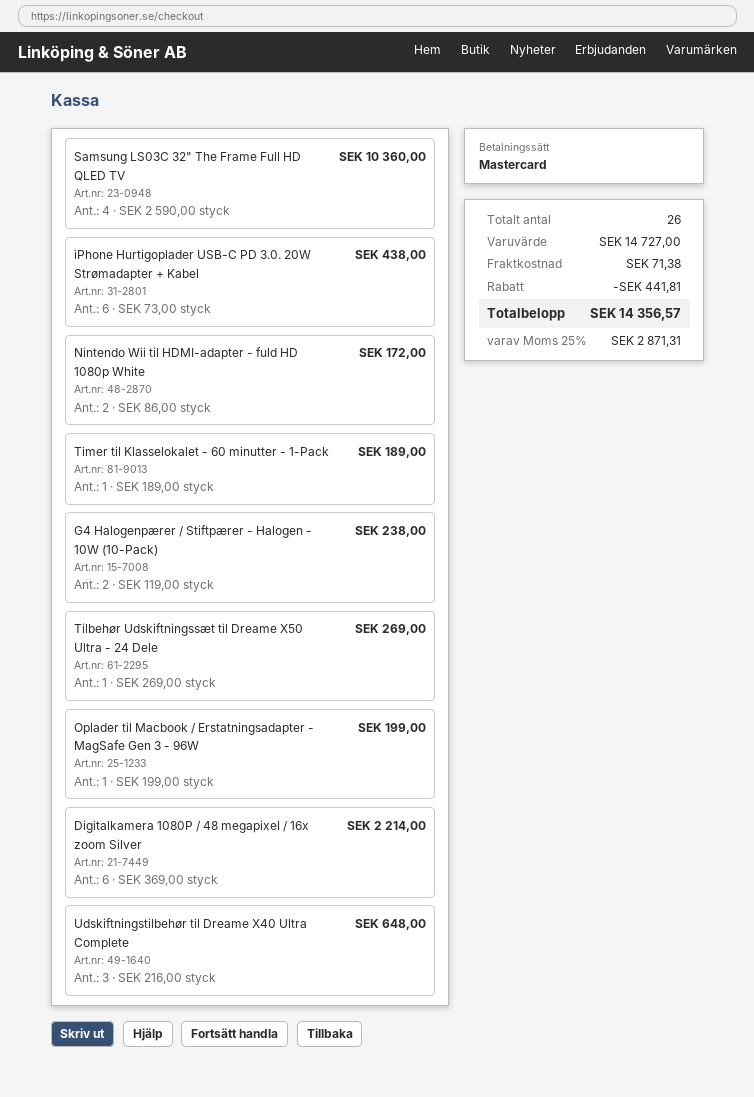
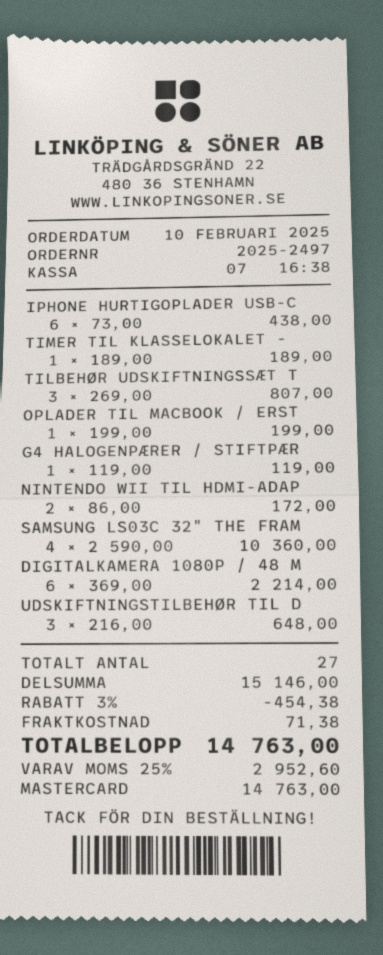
G4 Halogenpærer / Stiftpærer - Halogen - 10W (10-Pack): 2 x 119.00 = 238.00 -> 1 x 119.00 = 119.00
Tilbehør Udskiftningssæt til Dreame X50 Ultra - 24 Dele: 1 x 269.00 = 269.00 -> 3 x 269.00 = 807.00
total quantity: 26 -> 27
subtotal: 14727.00 -> 15146.00
discount: 441.81 -> 454.38
tax: 25% = 2871.31 -> 25% = 2952.60
total: 14356.57 -> 14763.00

